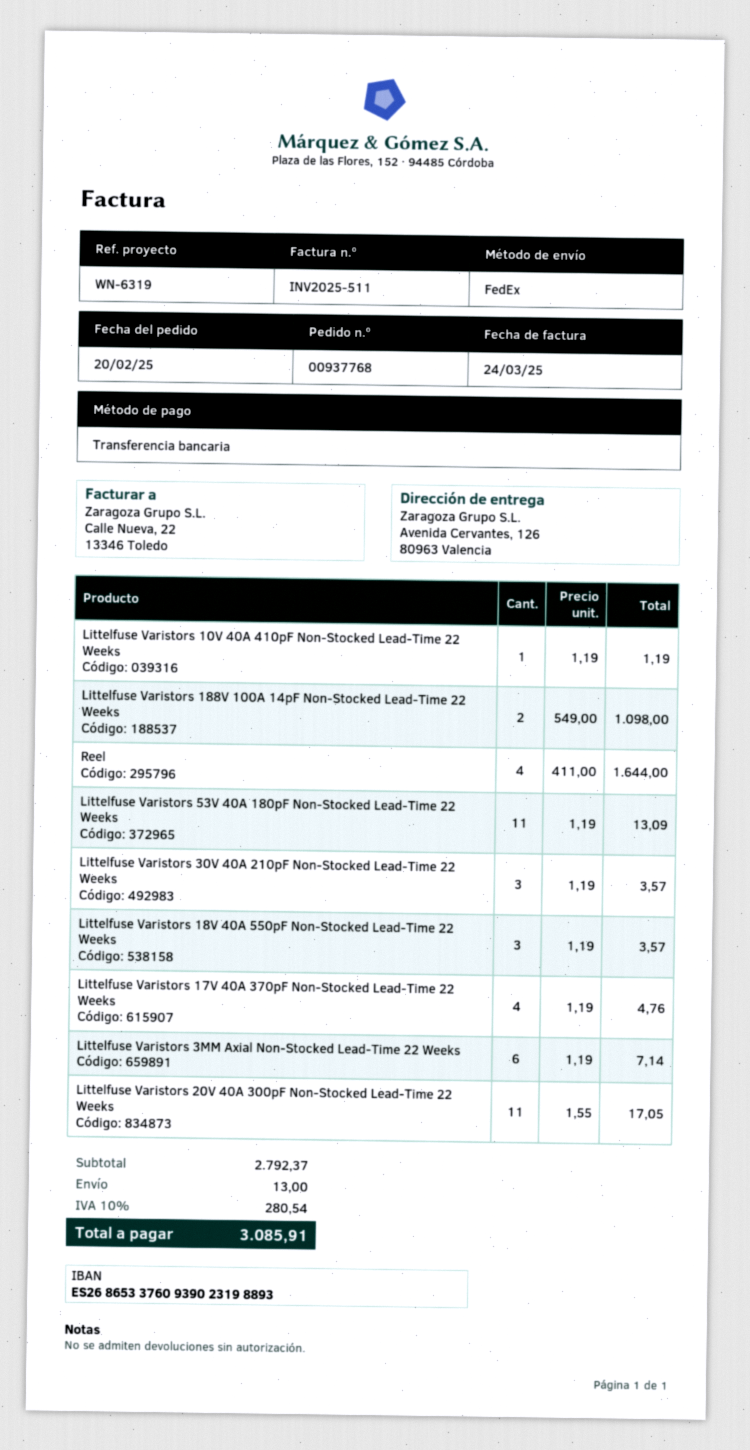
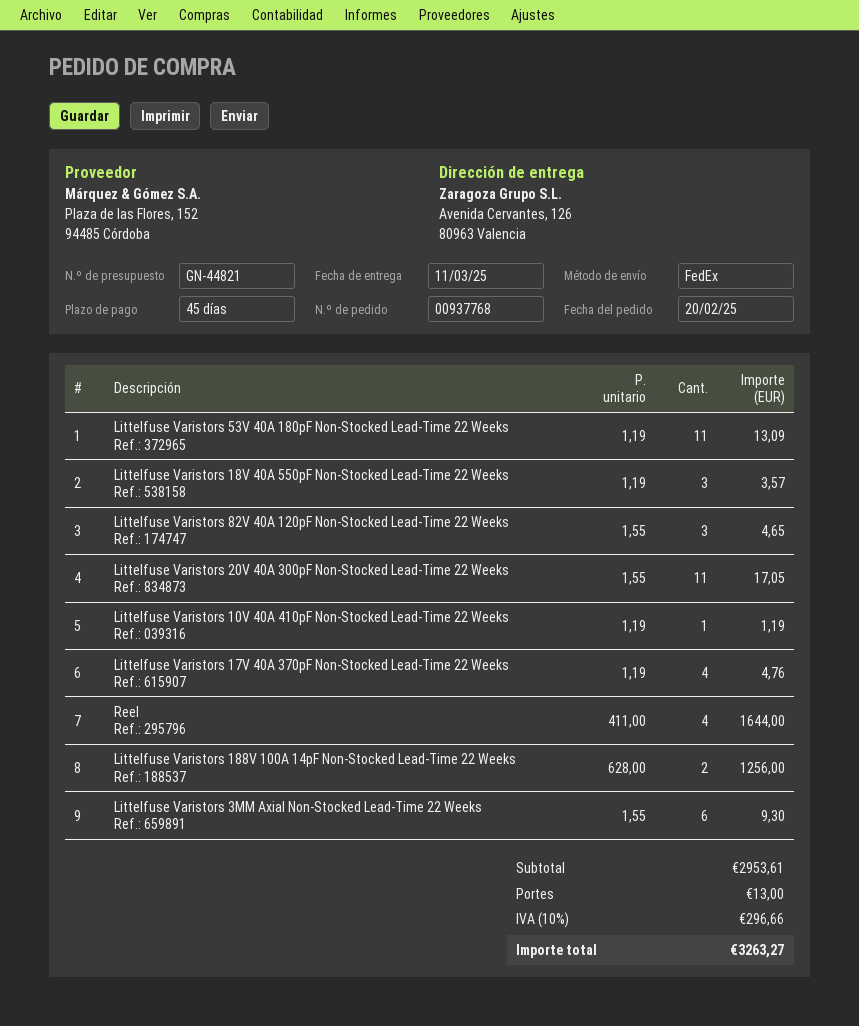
Littelfuse Varistors 188V 100A 14pF Non-Stocked Lead-Time 22 Weeks: 2 x 549.00 = 1098.00 -> 2 x 628.00 = 1256.00
Littelfuse Varistors 30V 40A 210pF Non-Stocked Lead-Time 22 Weeks: 3 x 1.19 = 3.57 -> none
Littelfuse Varistors 3MM Axial Non-Stocked Lead-Time 22 Weeks: 6 x 1.19 = 7.14 -> 6 x 1.55 = 9.30
Littelfuse Varistors 82V 40A 120pF Non-Stocked Lead-Time 22 Weeks: none -> 3 x 1.55 = 4.65
subtotal: 2792.37 -> 2953.61
tax: 10% = 280.54 -> 10% = 296.66
total: 3085.91 -> 3263.27

